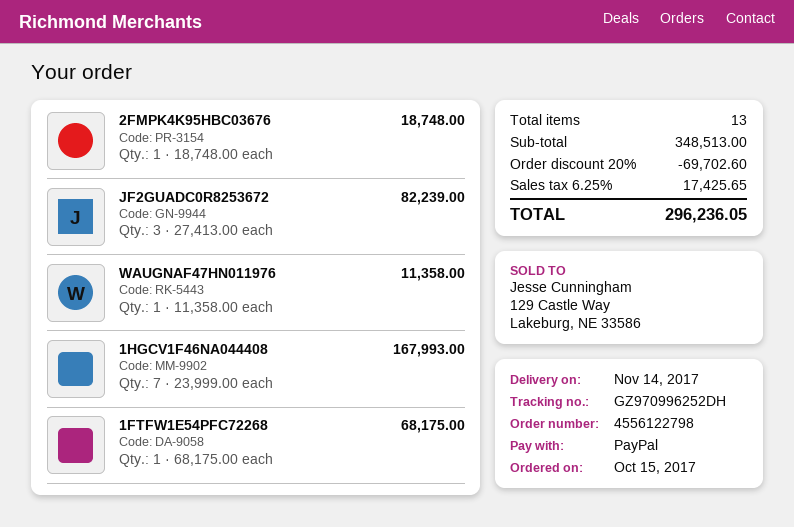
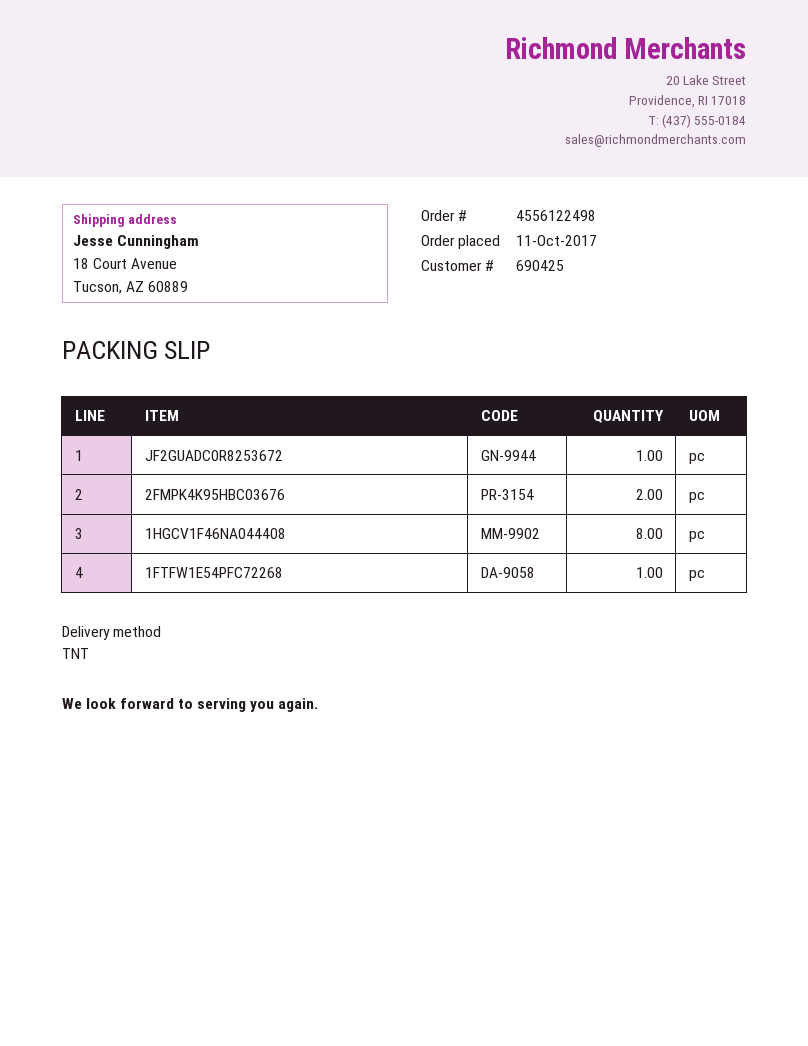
order number: 4556122798 -> 4556122498
order date: 2017-10-15 -> 2017-10-11
2FMPK4K95HBC03676: 1 -> 2
JF2GUADC0R8253672: 3 -> 1
WAUGNAF47HN011976: 1 -> none
1HGCV1F46NA044408: 7 -> 8

